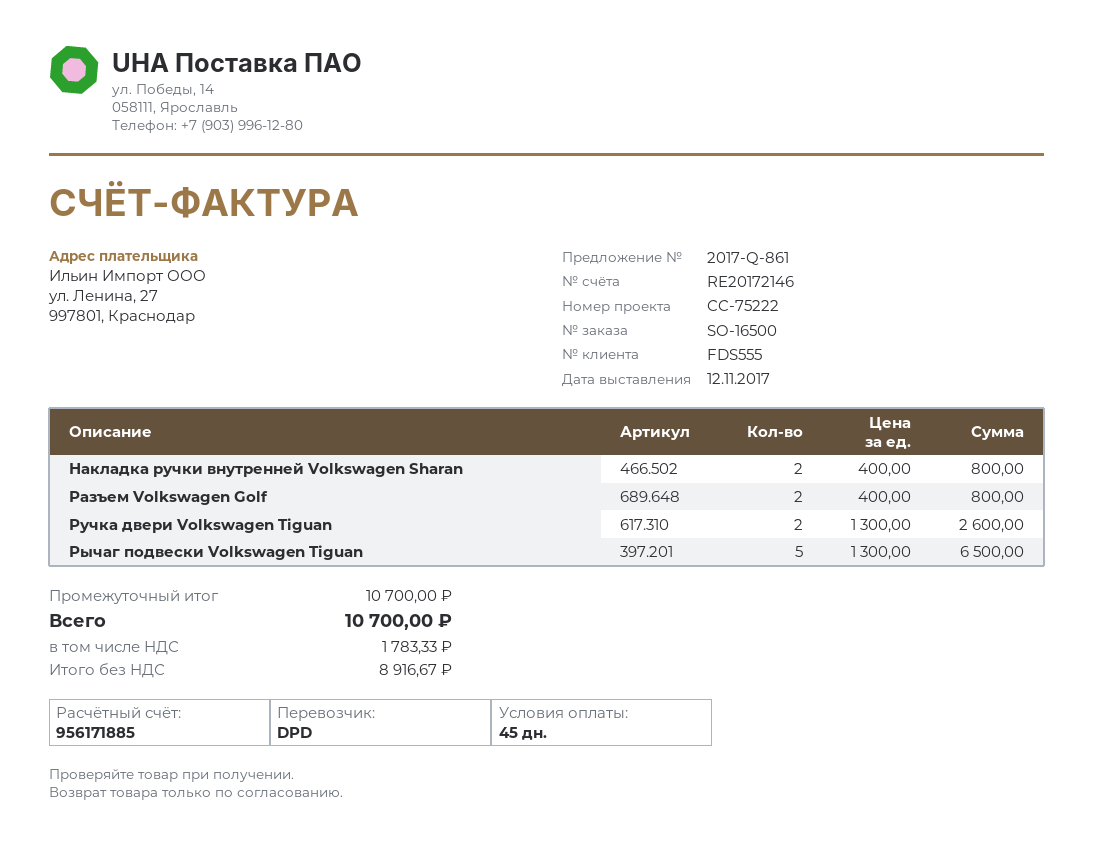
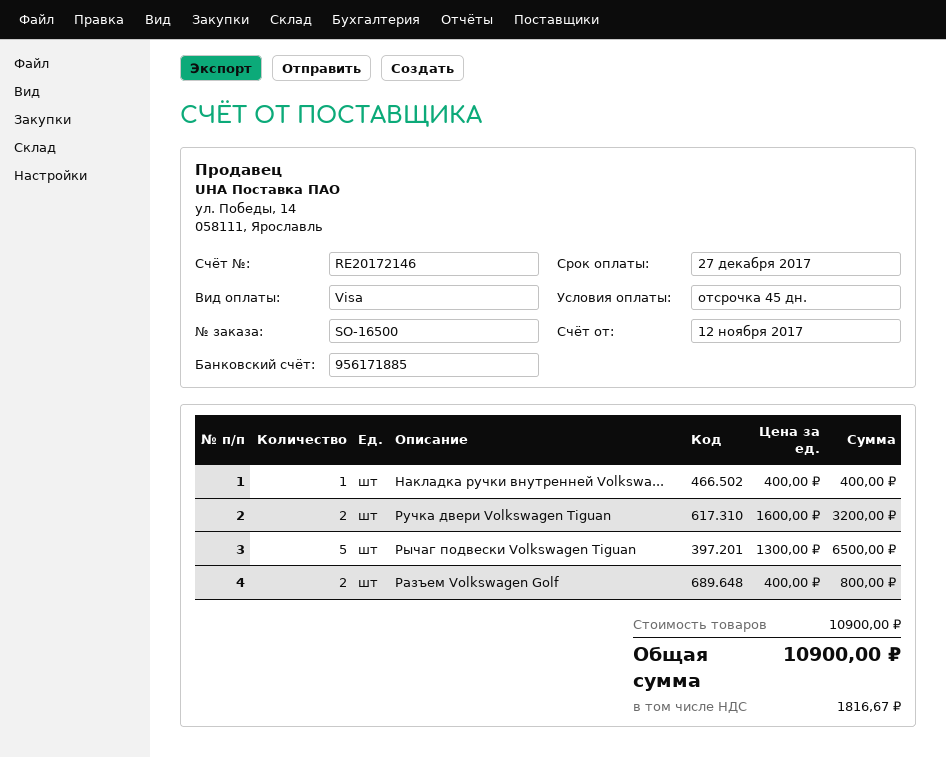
Накладка ручки внутренней Volkswagen Sharan: 2 x 400.00 = 800.00 -> 1 x 400.00 = 400.00
Ручка двери Volkswagen Tiguan: 2 x 1300.00 = 2600.00 -> 2 x 1600.00 = 3200.00
subtotal: 10700.00 -> 10900.00
tax: 1783.33 -> 1816.67
total: 10700.00 -> 10900.00

